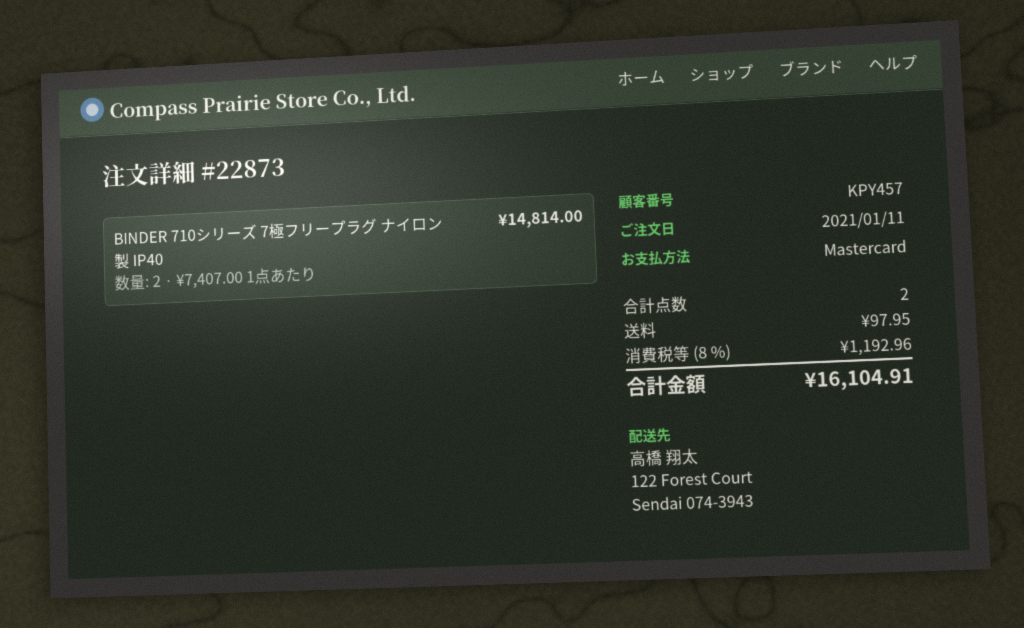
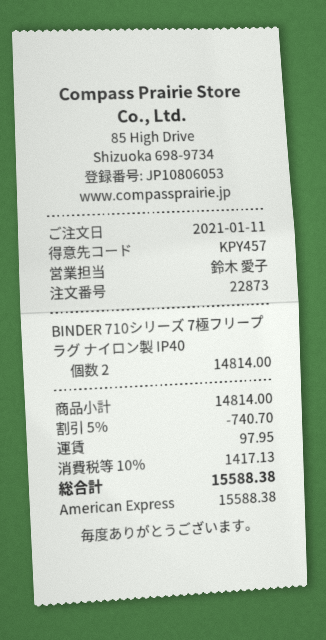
payment method: Mastercard -> American Express
discount: none -> 5% = 740.70
tax: 8% = 1192.96 -> 10% = 1417.13
total: 16104.91 -> 15588.38

